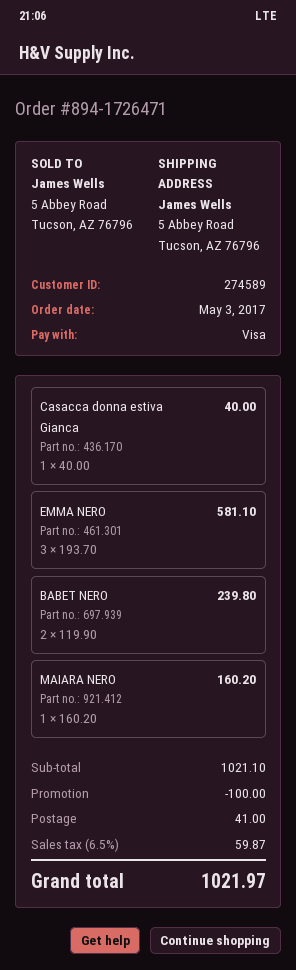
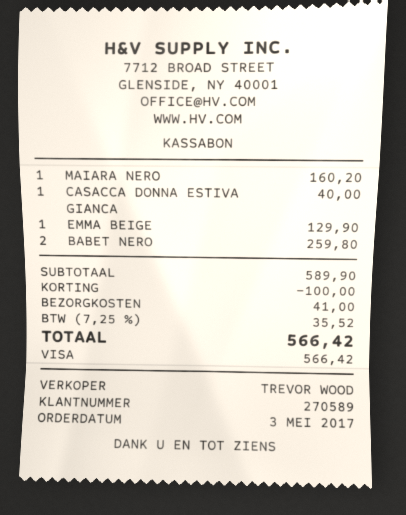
customer number: 274589 -> 270589
EMMA NERO: 3 for 581.10 -> none
BABET NERO: 2 for 239.80 -> 2 for 259.80
EMMA BEIGE: none -> 1 for 129.90
subtotal: 1021.10 -> 589.90
tax: 6.5% = 59.87 -> 7.25% = 35.52
total: 1021.97 -> 566.42

